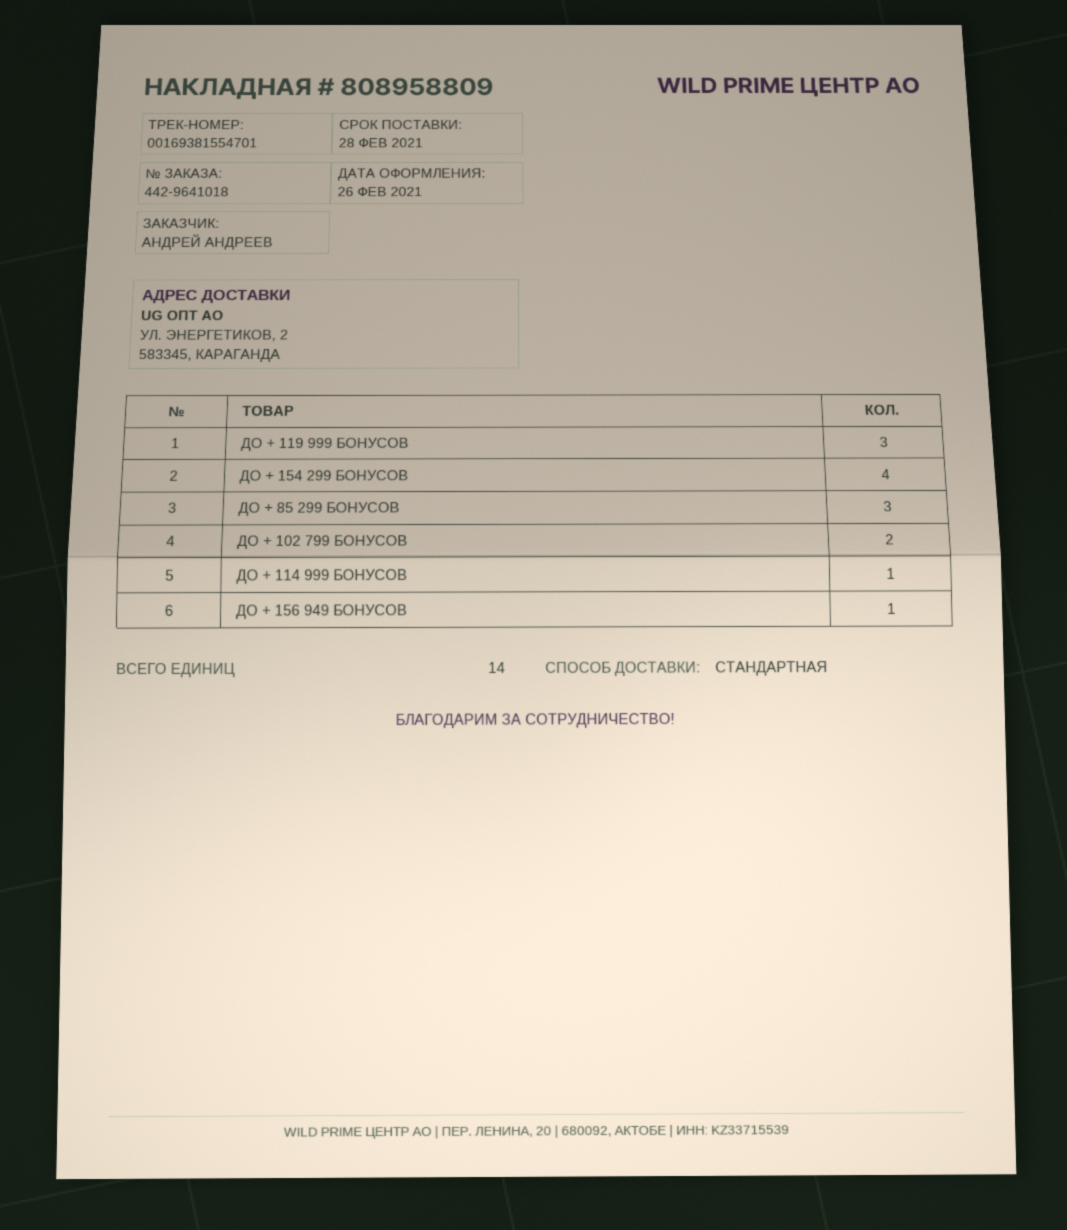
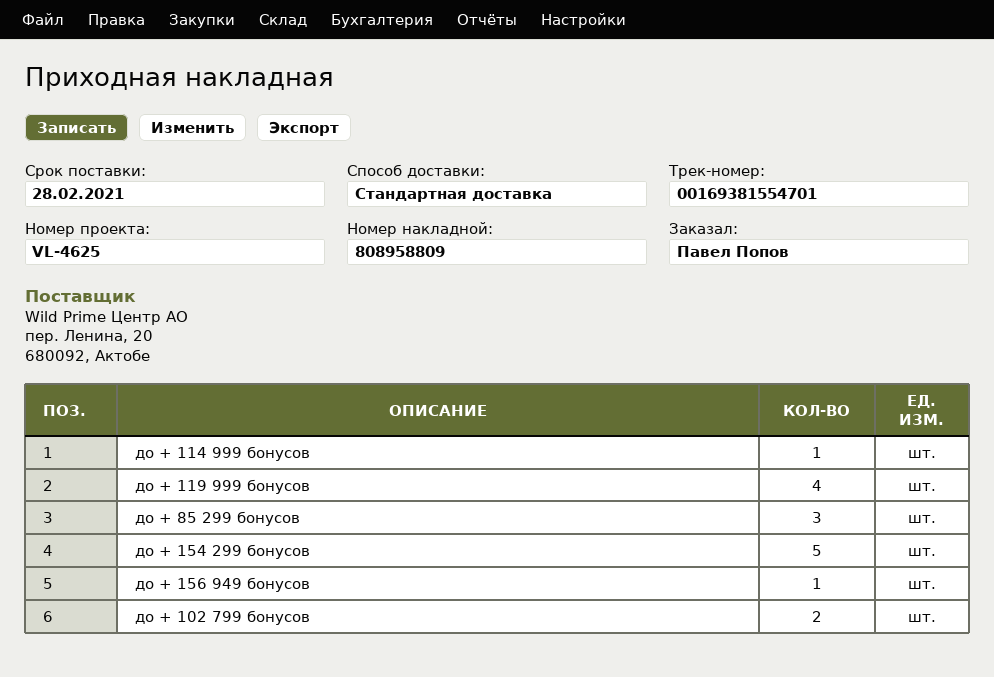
ordered by: АНДРЕЙ АНДРЕЕВ -> Павел Попов
ДО + 119 999 БОНУСОВ: 3 -> 4
ДО + 154 299 БОНУСОВ: 4 -> 5

